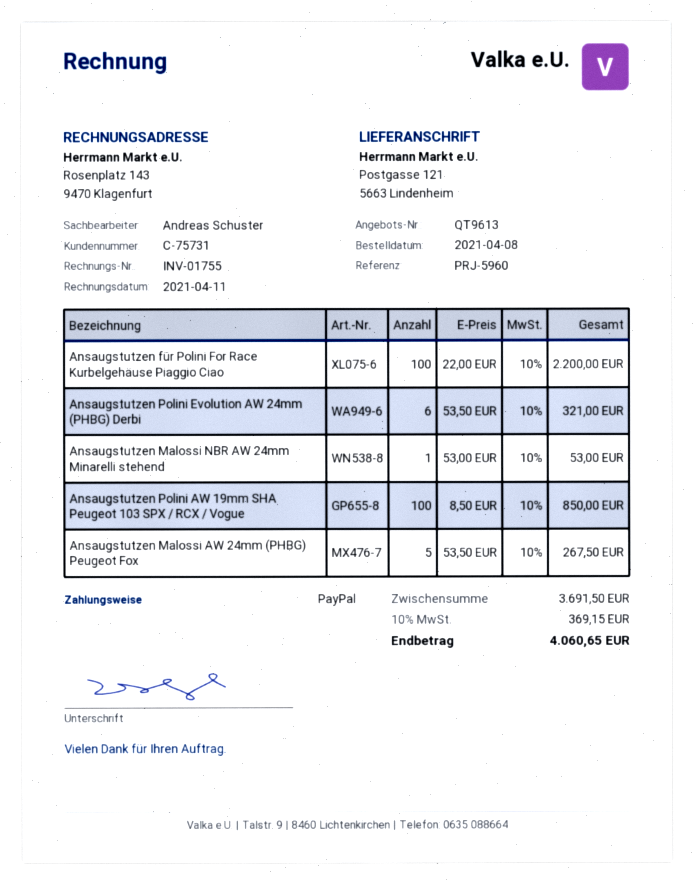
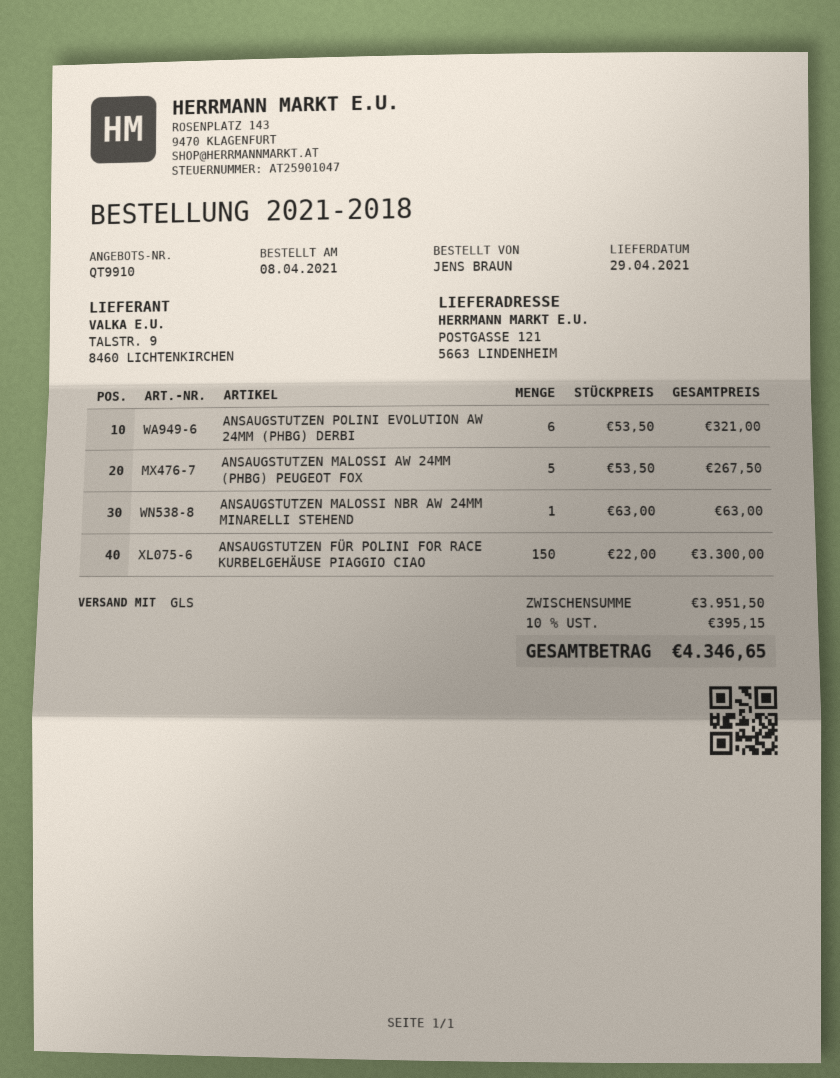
quote number: QT9613 -> QT9910
Ansaugstutzen für Polini For Race Kurbelgehäuse Piaggio Ciao: 100 x 22.00 = 2200.00 -> 150 x 22.00 = 3300.00
Ansaugstutzen Malossi NBR AW 24mm Minarelli stehend: 1 x 53.00 = 53.00 -> 1 x 63.00 = 63.00
Ansaugstutzen Polini AW 19mm SHA Peugeot 103 SPX / RCX / Vogue: 100 x 8.50 = 850.00 -> none
subtotal: 3691.50 -> 3951.50
tax: 10% = 369.15 -> 10% = 395.15
total: 4060.65 -> 4346.65

